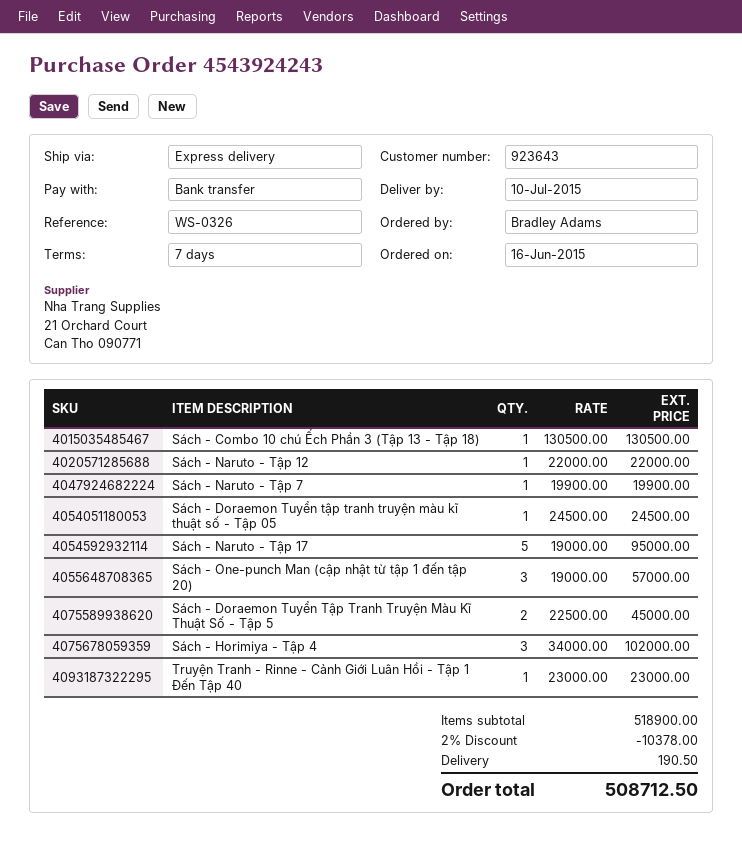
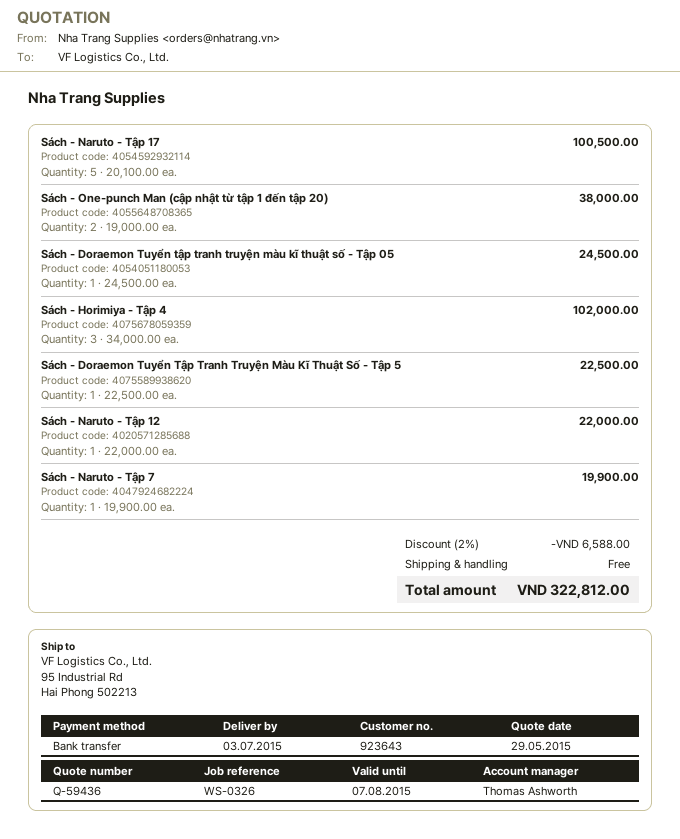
delivery date: 2015-07-10 -> 2015-07-03
Sách - Combo 10 chú Ếch Phần 3 (Tập 13 - Tập 18): 1 x 130500.00 = 130500.00 -> none
Sách - Naruto - Tập 17: 5 x 19000.00 = 95000.00 -> 5 x 20100.00 = 100500.00
Sách - One-punch Man (cập nhật từ tập 1 đến tập 20): 3 x 19000.00 = 57000.00 -> 2 x 19000.00 = 38000.00
Sách - Doraemon Tuyển Tập Tranh Truyện Màu Kĩ Thuật Số - Tập 5: 2 x 22500.00 = 45000.00 -> 1 x 22500.00 = 22500.00
Truyện Tranh - Rinne - Cảnh Giới Luân Hồi - Tập 1 Đến Tập 40: 1 x 23000.00 = 23000.00 -> none
discount: 2% = 10378.00 -> 2% = 6588.00
shipping: 190.50 -> 0.00
total: 508712.50 -> 322812.00

